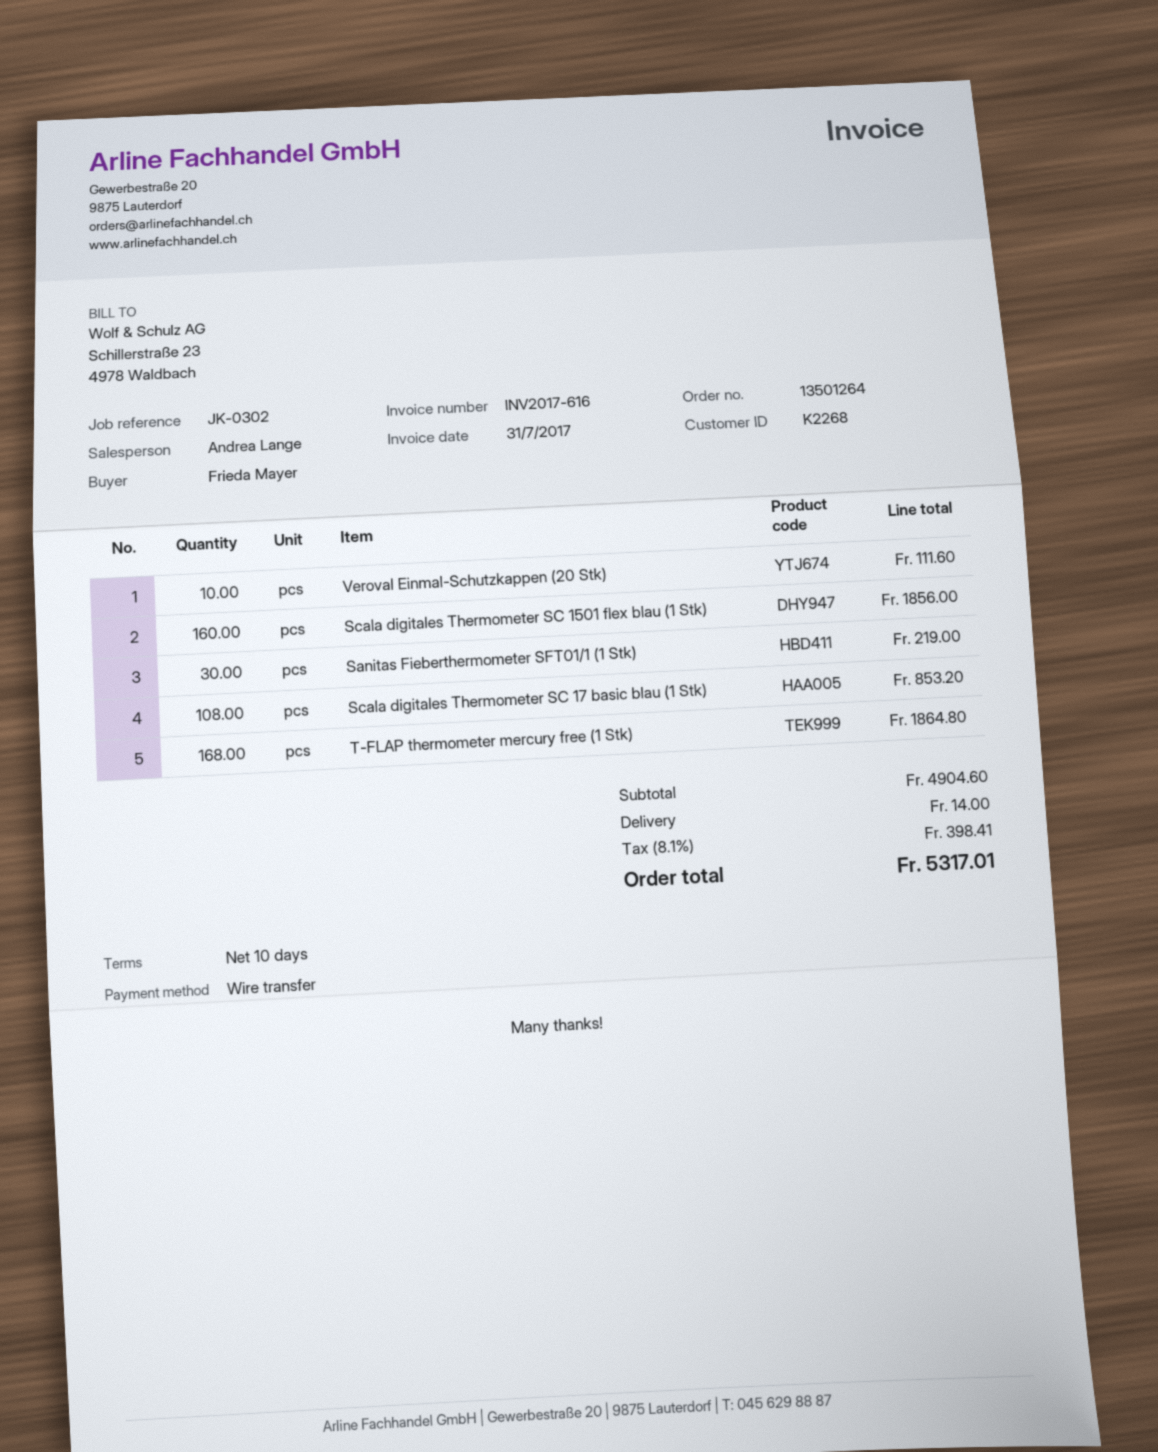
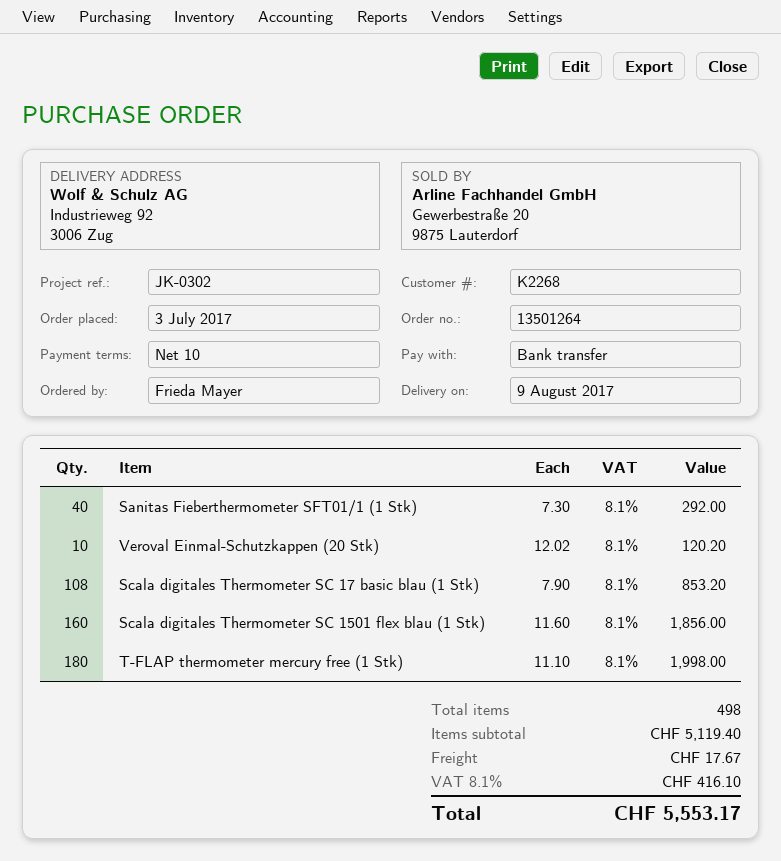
Veroval Einmal-Schutzkappen (20 Stk): 10 for 111.60 -> 10 for 120.20
Sanitas Fieberthermometer SFT01/1 (1 Stk): 30 for 219.00 -> 40 for 292.00
T-FLAP thermometer mercury free (1 Stk): 168 for 1864.80 -> 180 for 1998.00
subtotal: 4904.60 -> 5119.40
shipping: 14.00 -> 17.67
tax: 8.1% = 398.41 -> 8.1% = 416.10
total: 5317.01 -> 5553.17

